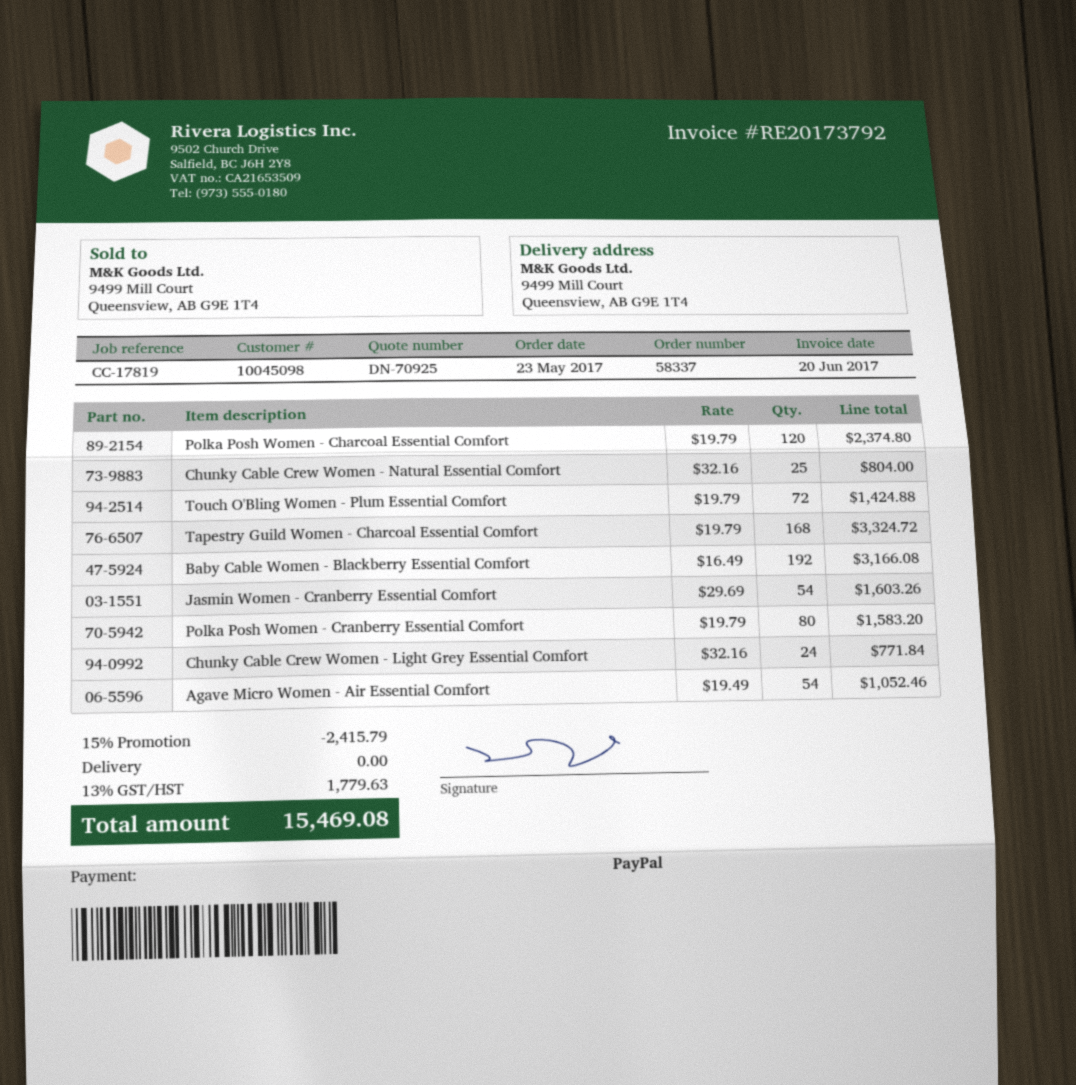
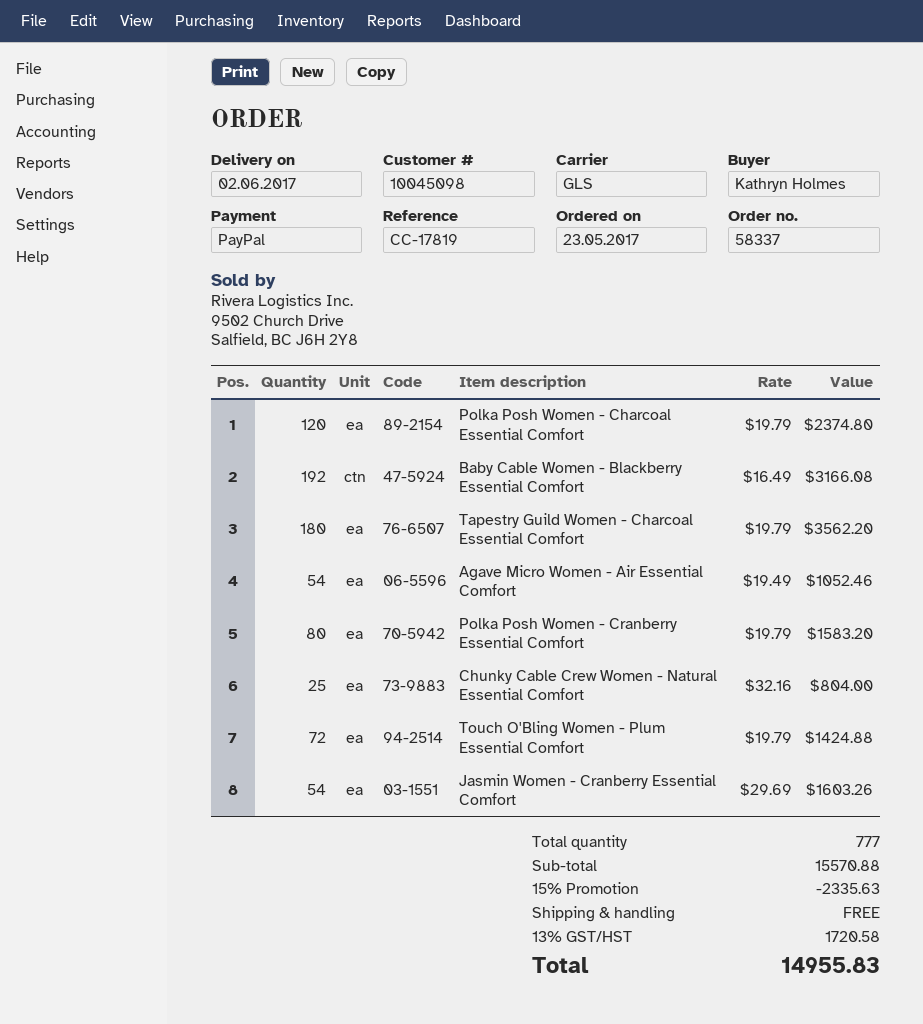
Tapestry Guild Women - Charcoal Essential Comfort: 168 x 19.79 = 3324.72 -> 180 x 19.79 = 3562.20
Chunky Cable Crew Women - Light Grey Essential Comfort: 24 x 32.16 = 771.84 -> none
discount: 15% = 2415.79 -> 15% = 2335.63
tax: 13% = 1779.63 -> 13% = 1720.58
total: 15469.08 -> 14955.83

